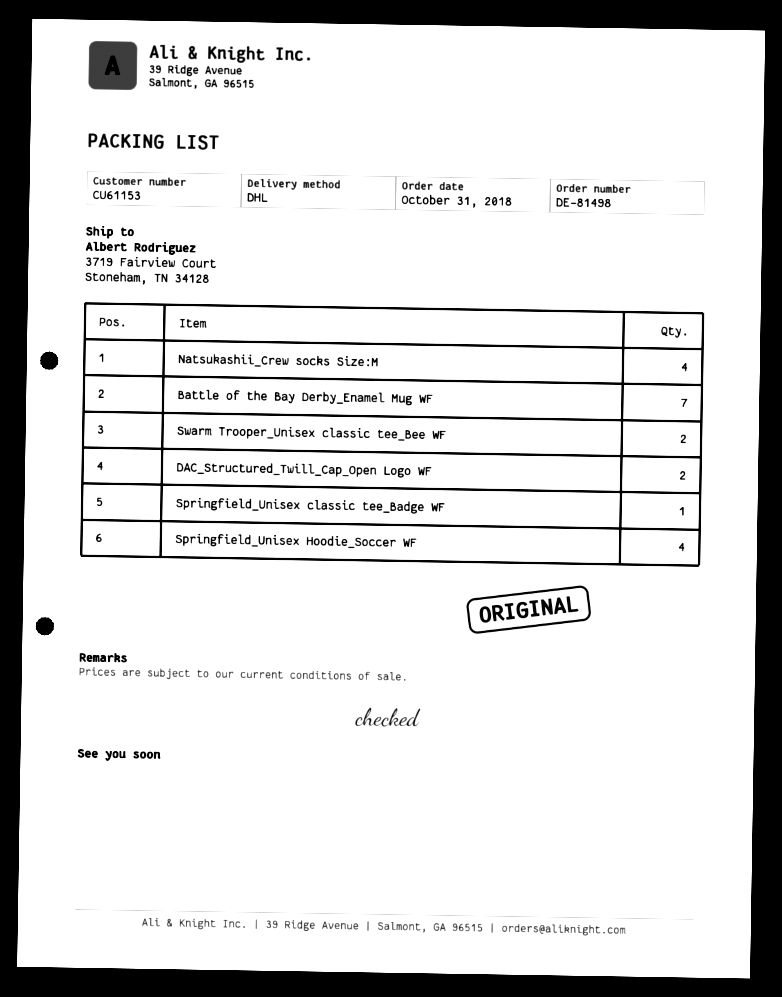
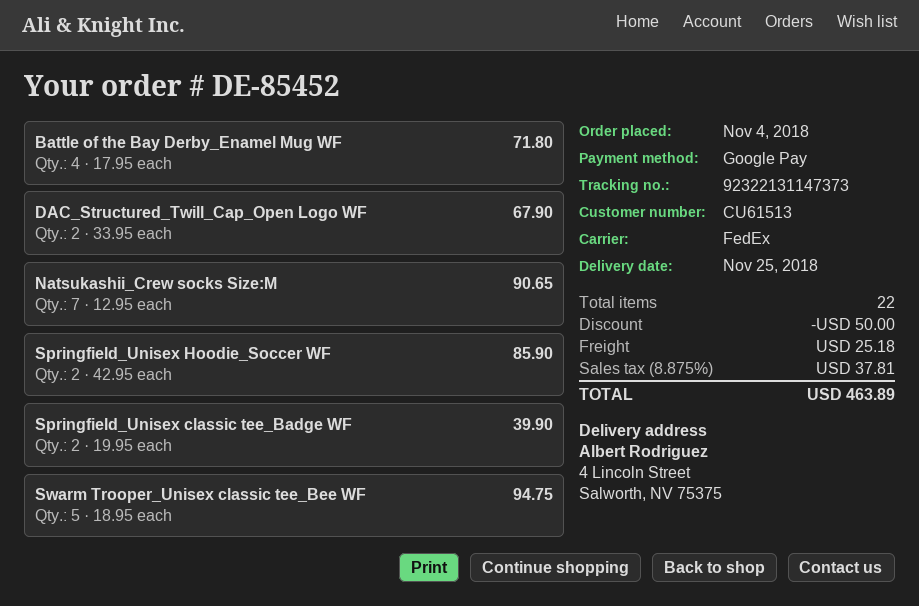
order number: DE-81498 -> DE-85452
order date: 2018-10-31 -> 2018-11-04
customer number: CU61153 -> CU61513
shipping method: DHL -> FedEx
ship to: 3719 Fairview Court, Stoneham, TN 34128 -> 4 Lincoln Street, Salworth, NV 75375
Natsukashii_Crew socks Size:M: 4 -> 7
Battle of the Bay Derby_Enamel Mug WF: 7 -> 4
Swarm Trooper_Unisex classic tee_Bee WF: 2 -> 5
Springfield_Unisex classic tee_Badge WF: 1 -> 2
Springfield_Unisex Hoodie_Soccer WF: 4 -> 2

